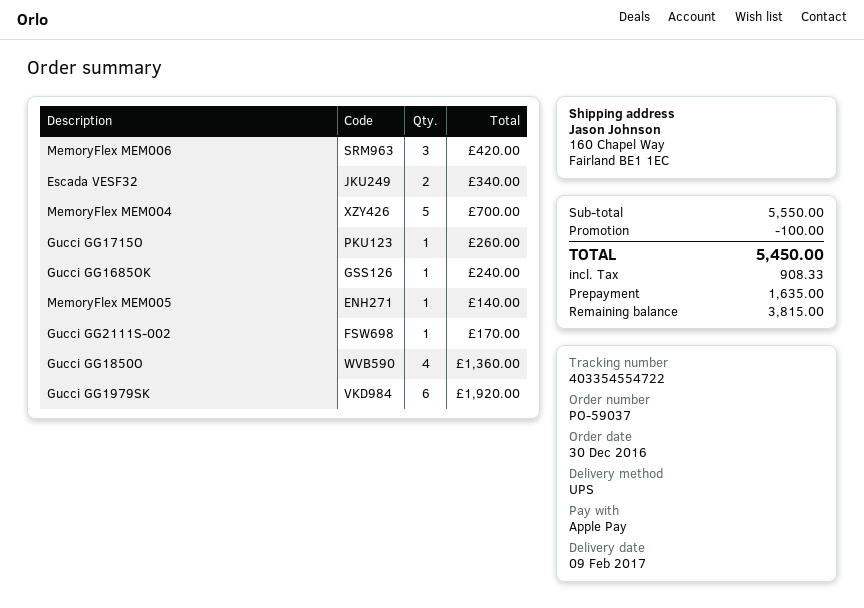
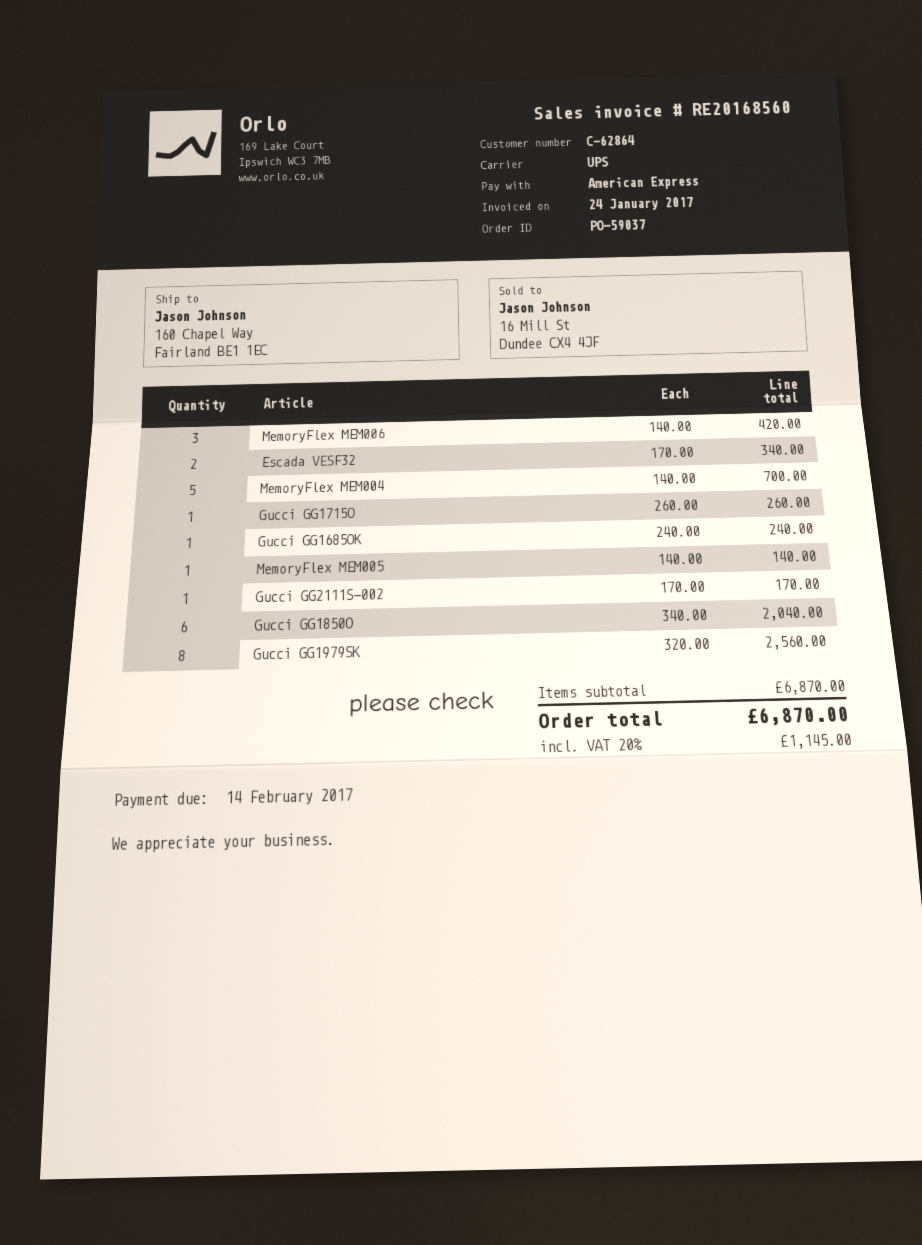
payment method: Apple Pay -> American Express
Gucci GG1850O: 4 for 1360.00 -> 6 for 2040.00
Gucci GG1979SK: 6 for 1920.00 -> 8 for 2560.00
subtotal: 5550.00 -> 6870.00
discount: 100.00 -> none
tax: 908.33 -> 1145.00
total: 5450.00 -> 6870.00

